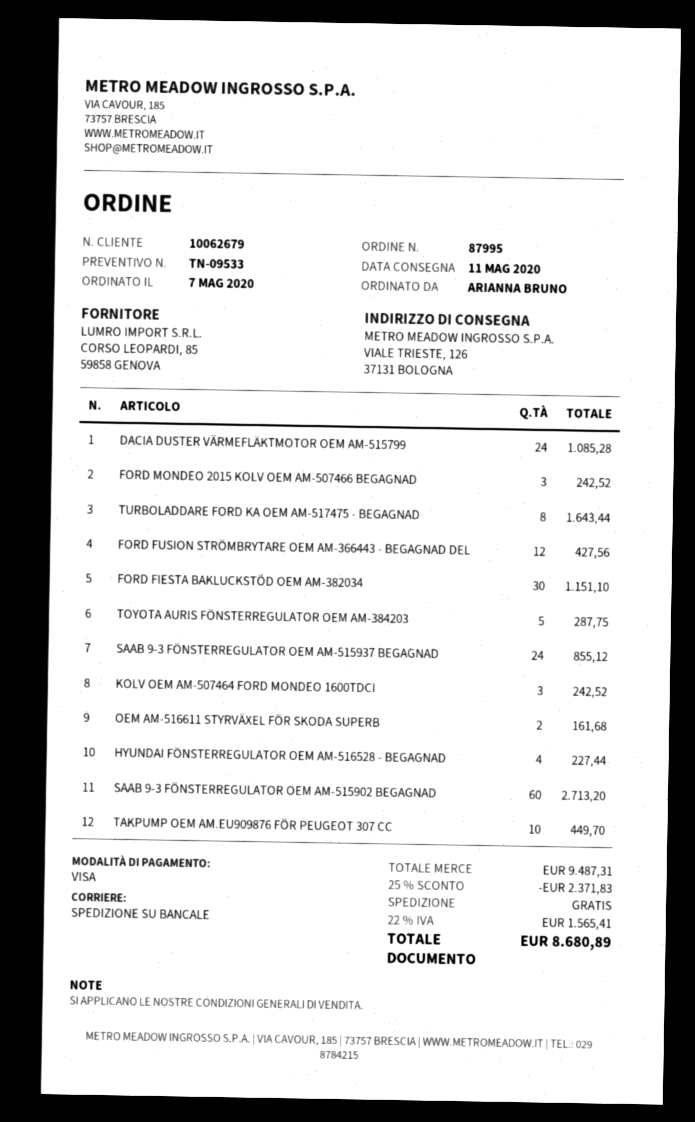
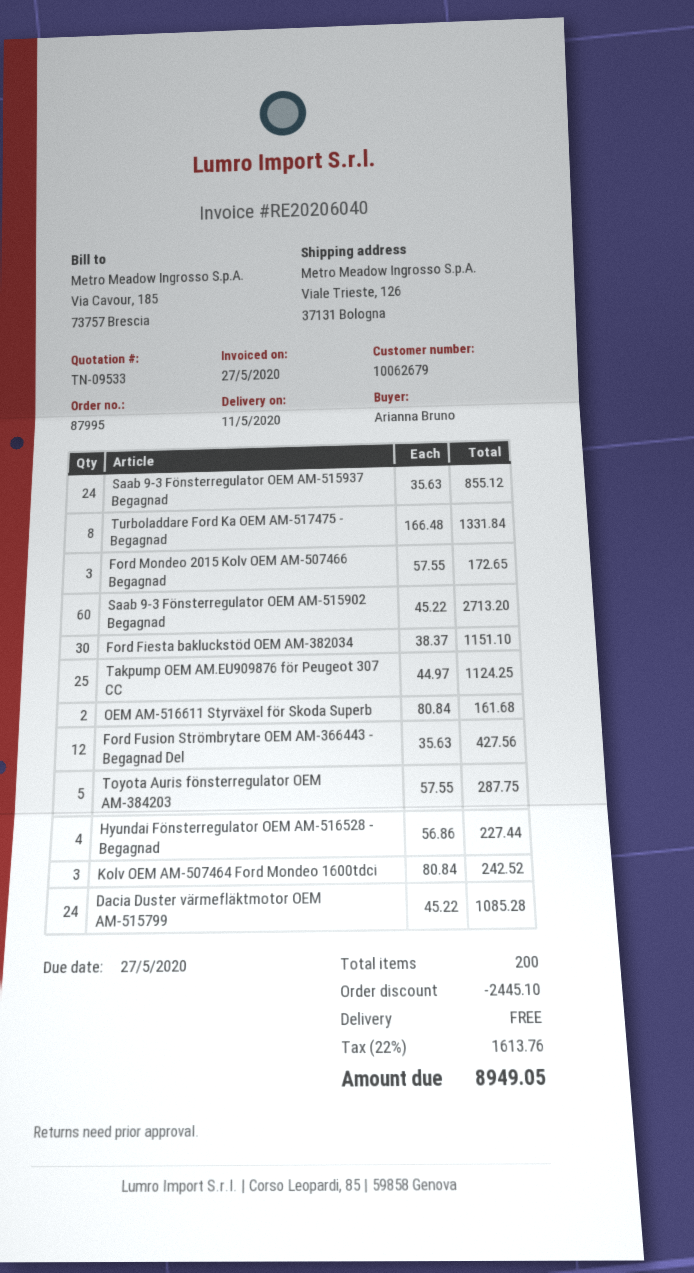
FORD MONDEO 2015 KOLV OEM AM-507466 BEGAGNAD: 3 for 242.52 -> 3 for 172.65
TURBOLADDARE FORD KA OEM AM-517475 - BEGAGNAD: 8 for 1643.44 -> 8 for 1331.84
TAKPUMP OEM AM.EU909876 FÖR PEUGEOT 307 CC: 10 for 449.70 -> 25 for 1124.25
discount: 2371.83 -> 2445.10
tax: 22% = 1565.41 -> 22% = 1613.76
total: 8680.89 -> 8949.05

